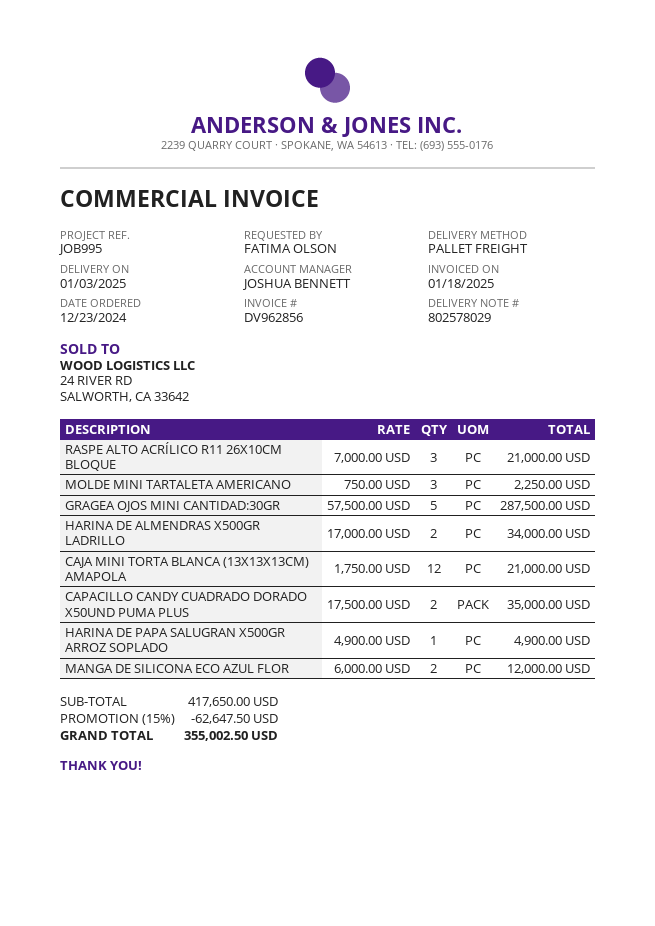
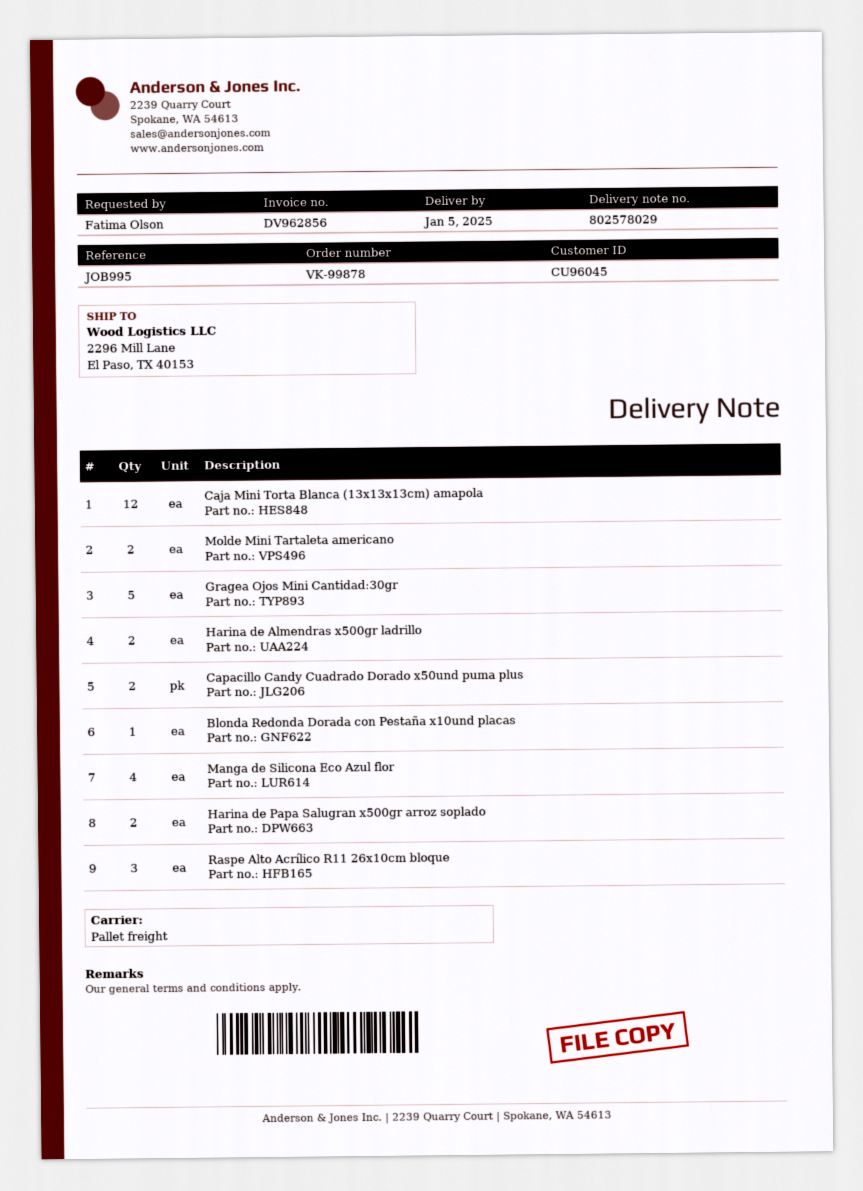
delivery date: 2025-01-03 -> 2025-01-05
MOLDE MINI TARTALETA AMERICANO: 3 -> 2
HARINA DE PAPA SALUGRAN X500GR ARROZ SOPLADO: 1 -> 2
MANGA DE SILICONA ECO AZUL FLOR: 2 -> 4
Blonda Redonda Dorada con Pestaña x10und placas: none -> 1

